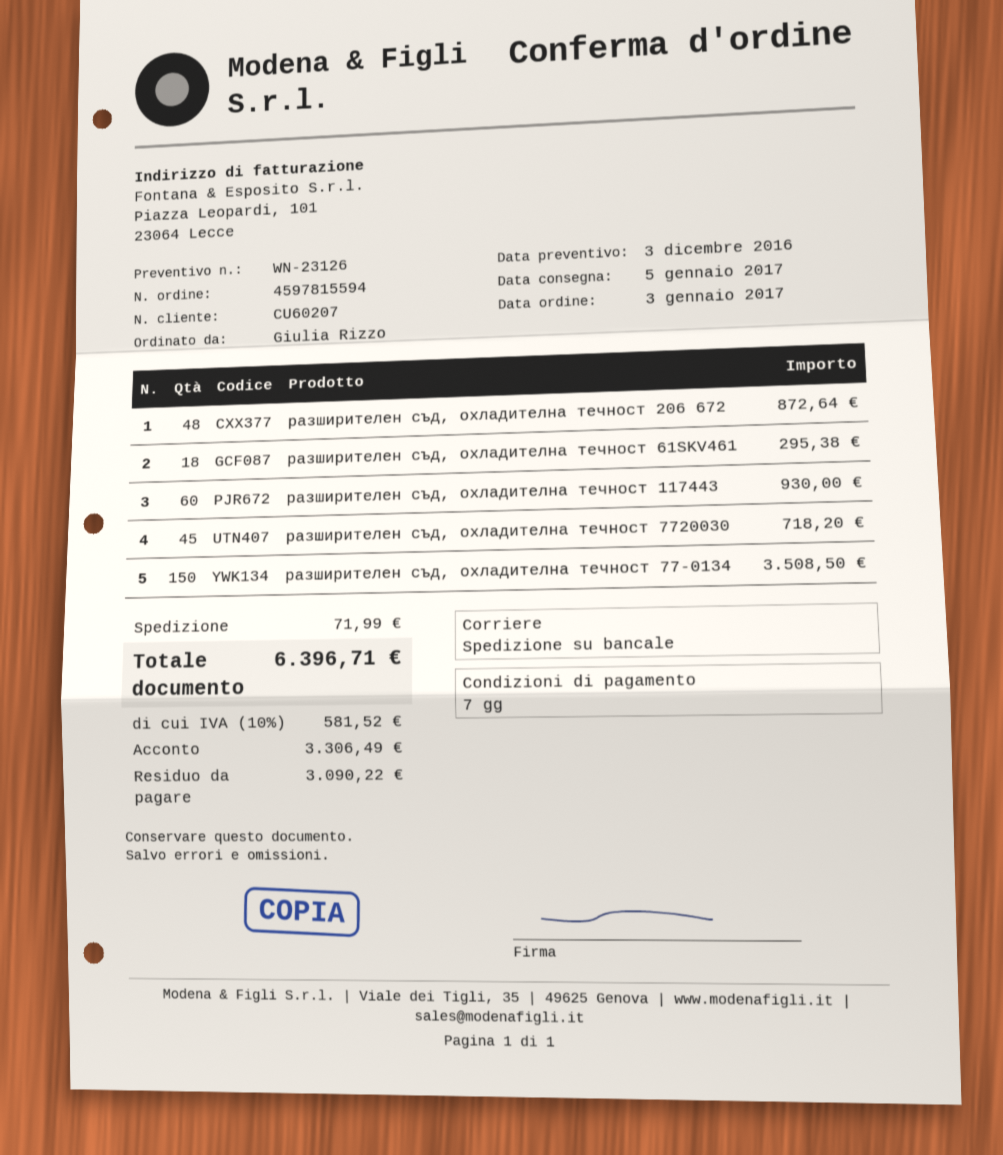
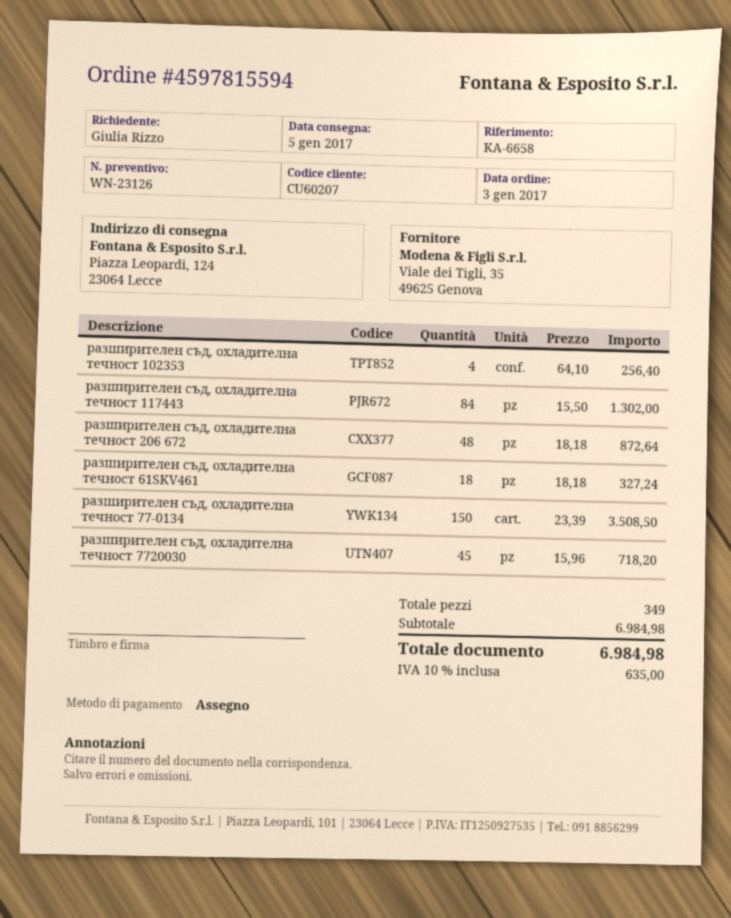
разширителен съд, охладителна течност 61SKV461: 18 for 295.38 -> 18 for 327.24
разширителен съд, охладителна течност 117443: 60 for 930.00 -> 84 for 1302.00
разширителен съд, охладителна течност 102353: none -> 4 for 256.40
shipping: 71.99 -> none
tax: 10% = 581.52 -> 10% = 635.00
total: 6396.71 -> 6984.98

